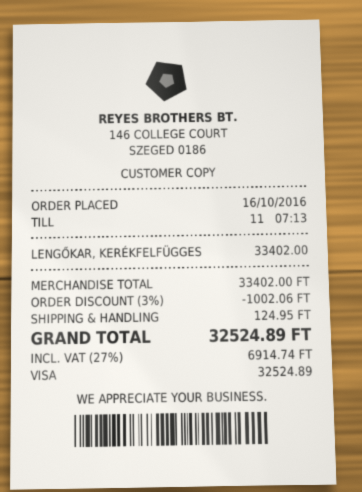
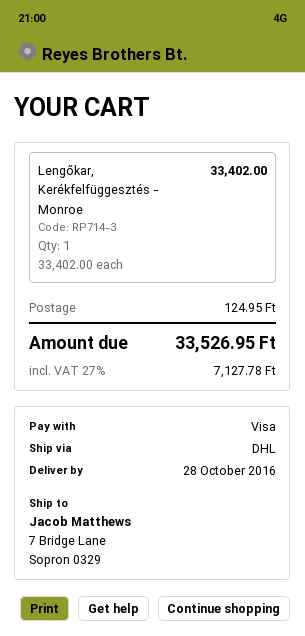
discount: 3% = 1002.06 -> none
tax: 27% = 6914.74 -> 27% = 7127.78
total: 32524.89 -> 33526.95

